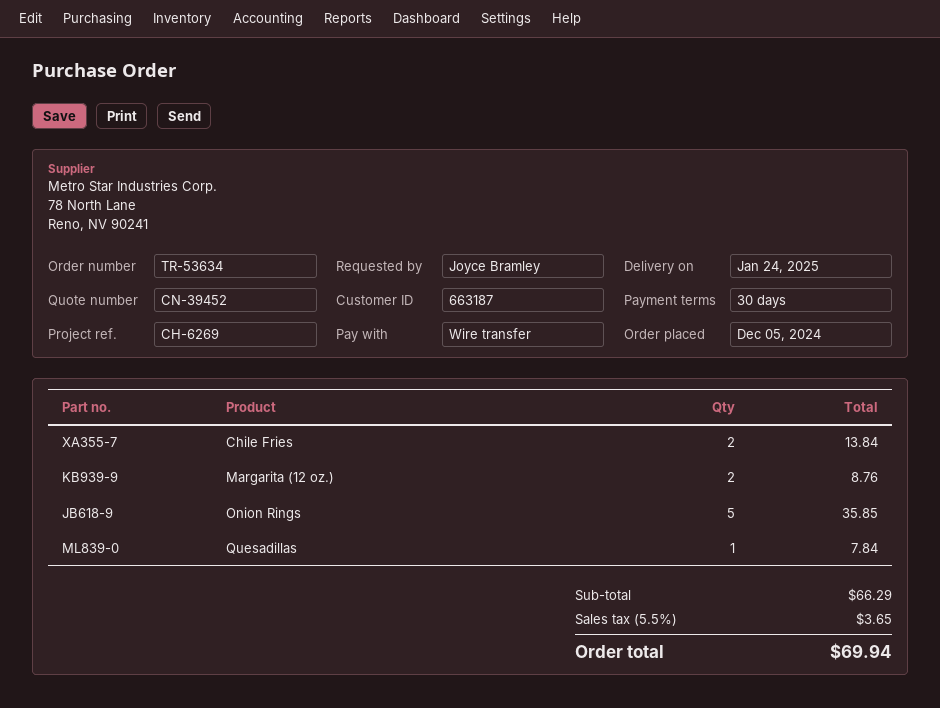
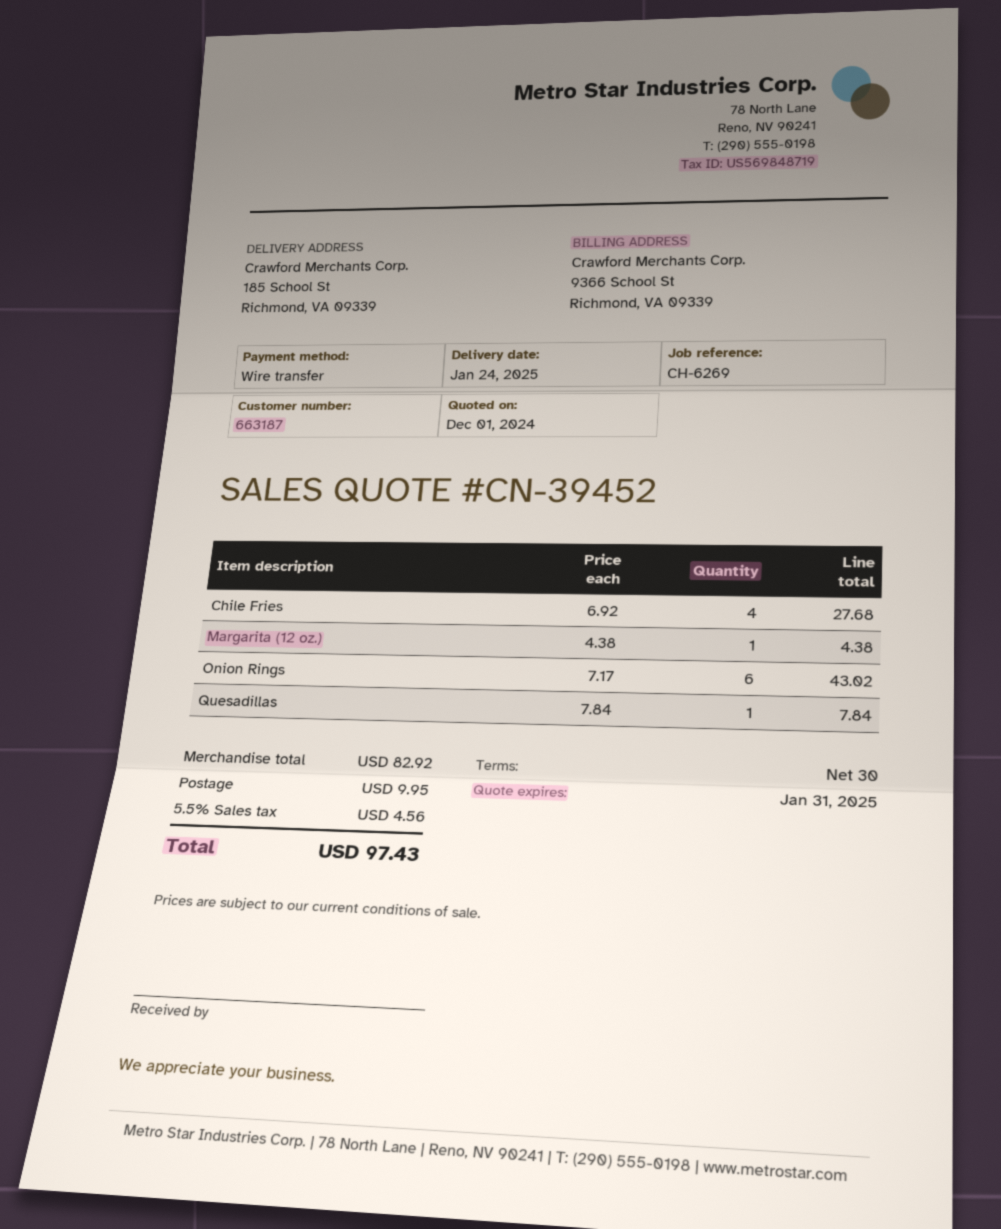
Chile Fries: 2 for 13.84 -> 4 for 27.68
Margarita (12 oz.): 2 for 8.76 -> 1 for 4.38
Onion Rings: 5 for 35.85 -> 6 for 43.02
subtotal: 66.29 -> 82.92
shipping: none -> 9.95
tax: 5.5% = 3.65 -> 5.5% = 4.56
total: 69.94 -> 97.43

